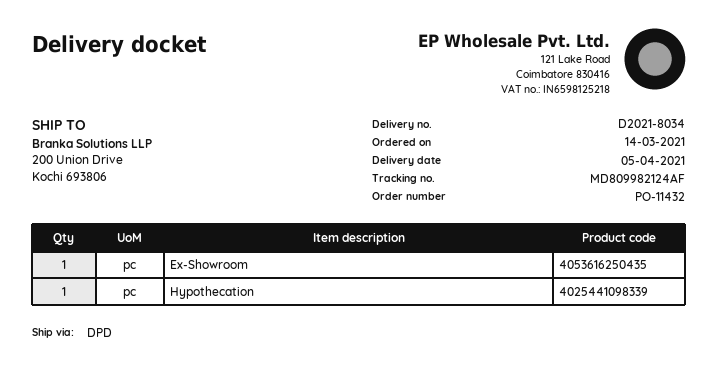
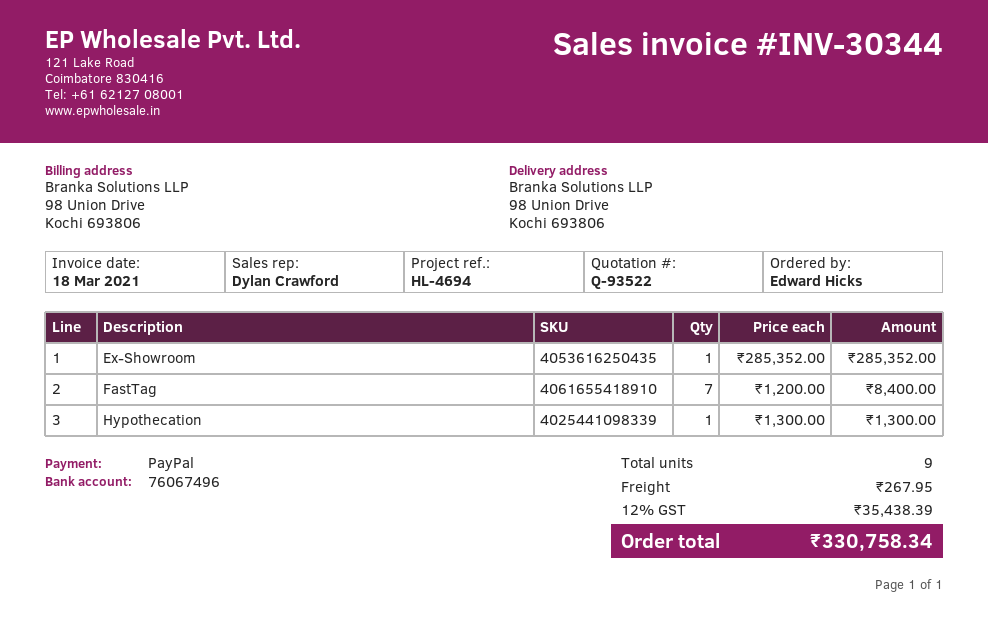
ship to: 200 Union Drive, Kochi 693806 -> 98 Union Drive, Kochi 693806
FastTag: none -> 7

